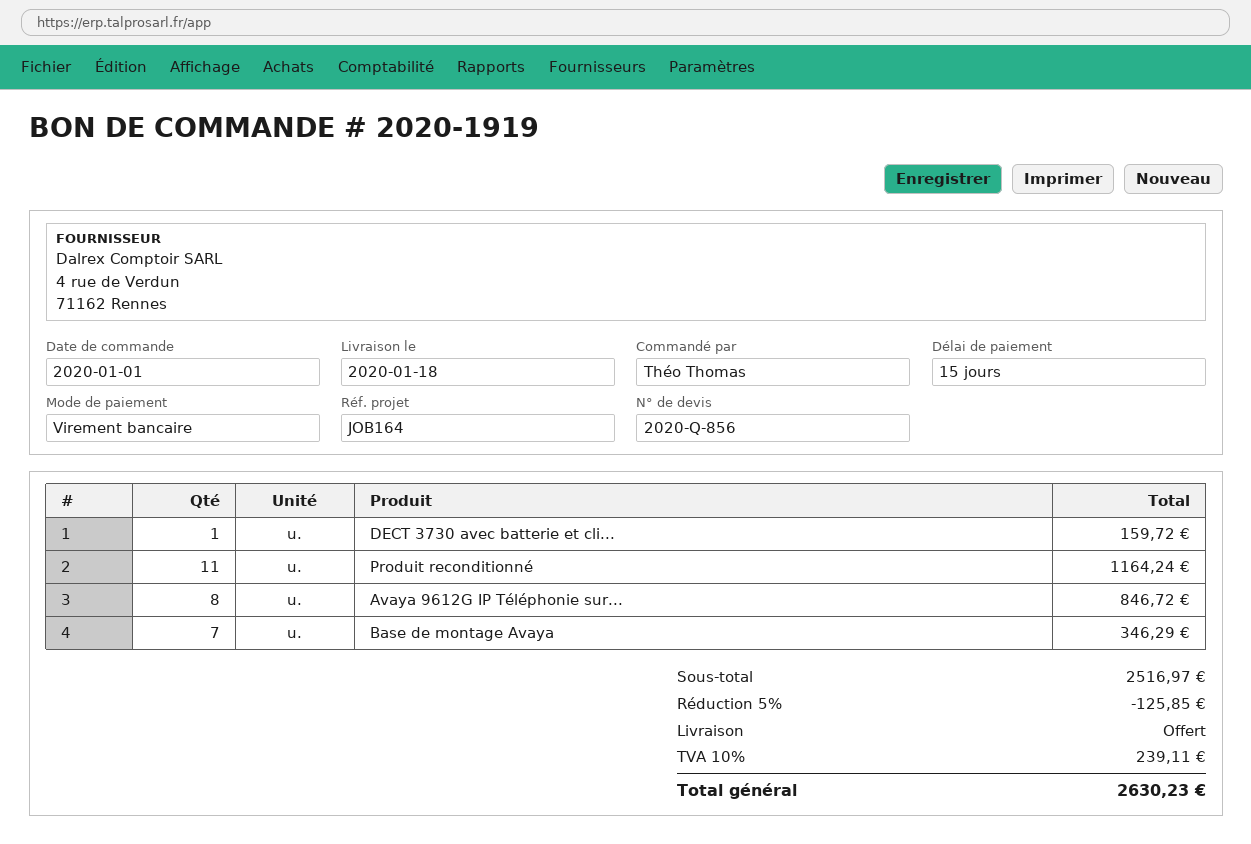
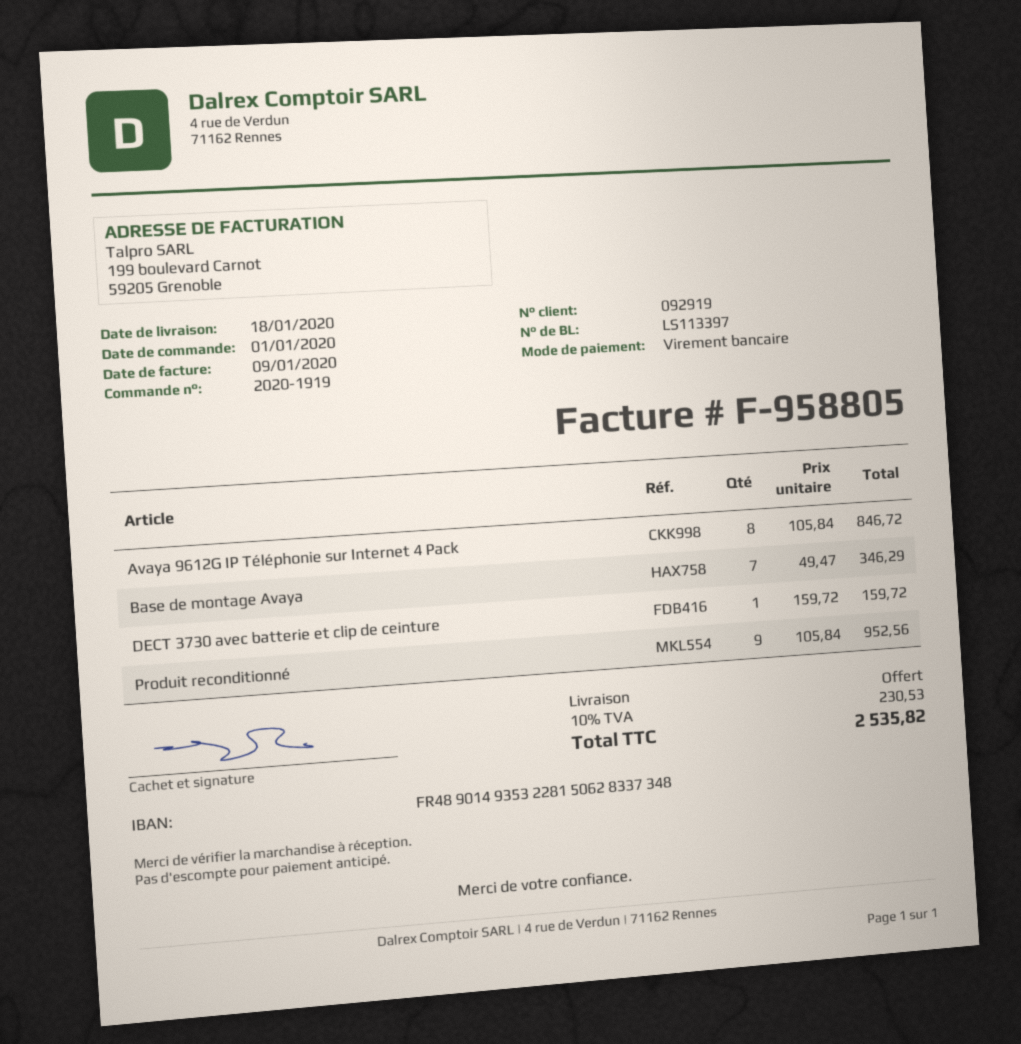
Produit reconditionné: 11 for 1164.24 -> 9 for 952.56
discount: 5% = 125.85 -> none
tax: 10% = 239.11 -> 10% = 230.53
total: 2630.23 -> 2535.82

